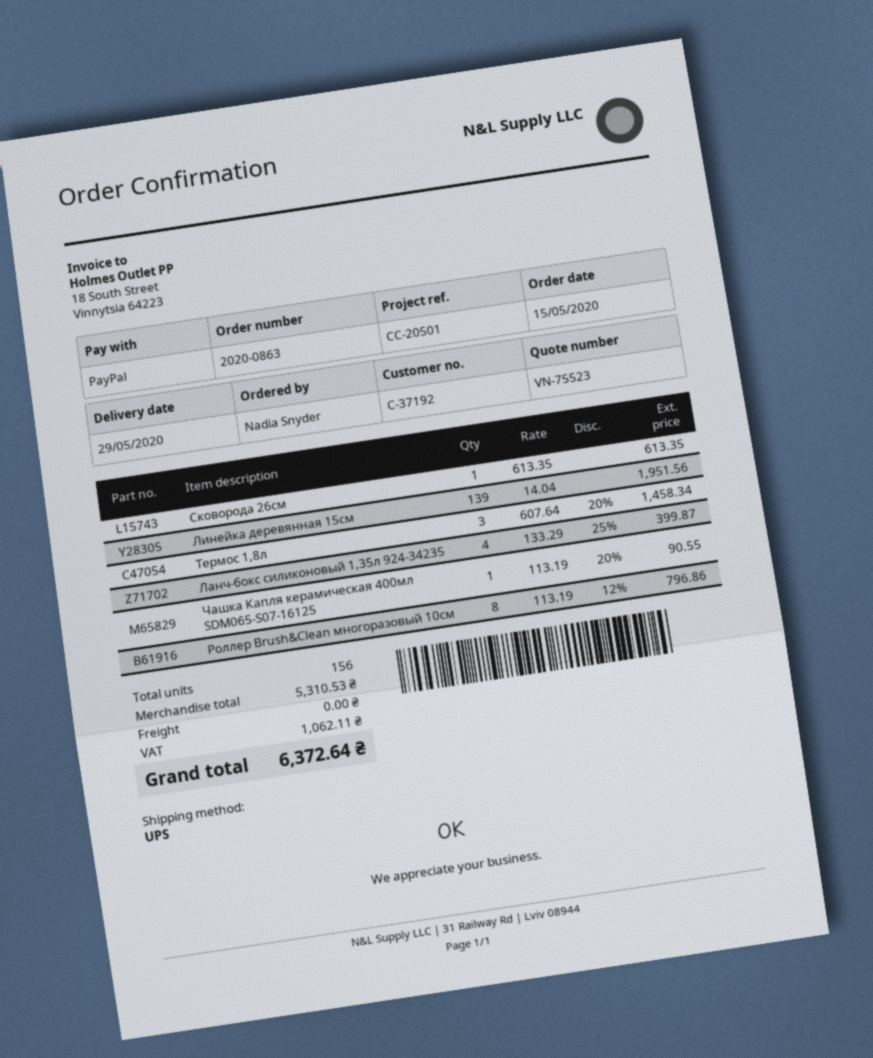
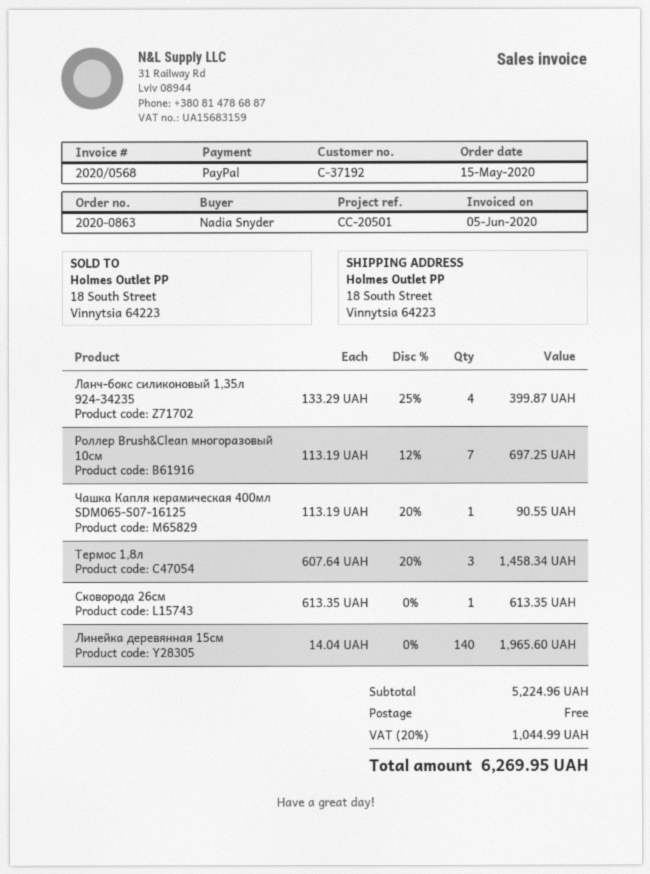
Линейка деревянная 15см: 139 x 14.04 = 1951.56 -> 140 x 14.04 = 1965.60
Роллер Brush&Clean многоразовый 10см: 8 x 113.19 - 12% = 796.86 -> 7 x 113.19 - 12% = 697.25
subtotal: 5310.53 -> 5224.96
tax: 1062.11 -> 1044.99
total: 6372.64 -> 6269.95

